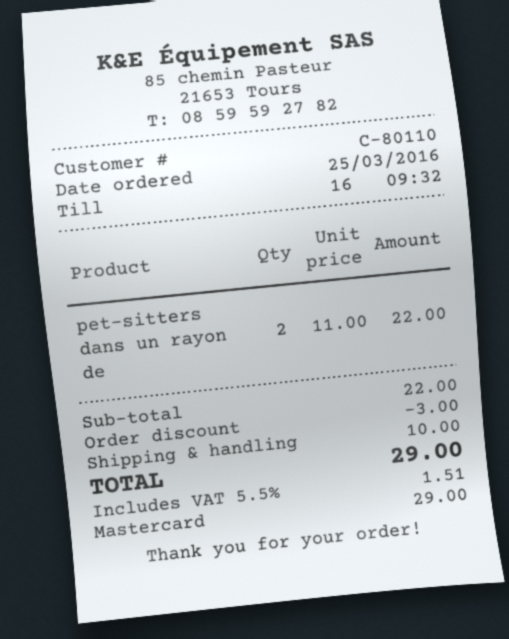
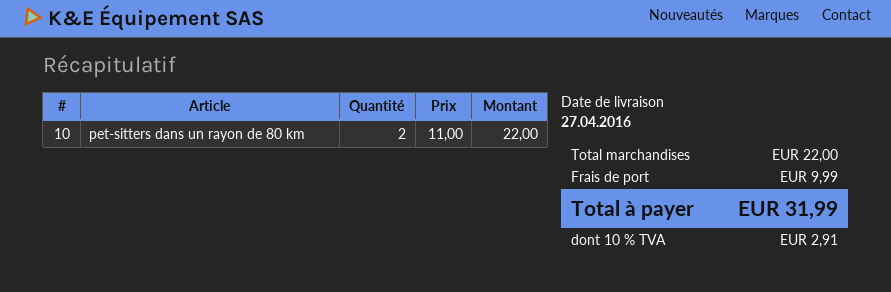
discount: 3.00 -> none
shipping: 10.00 -> 9.99
tax: 5.5% = 1.51 -> 10% = 2.91
total: 29.00 -> 31.99

